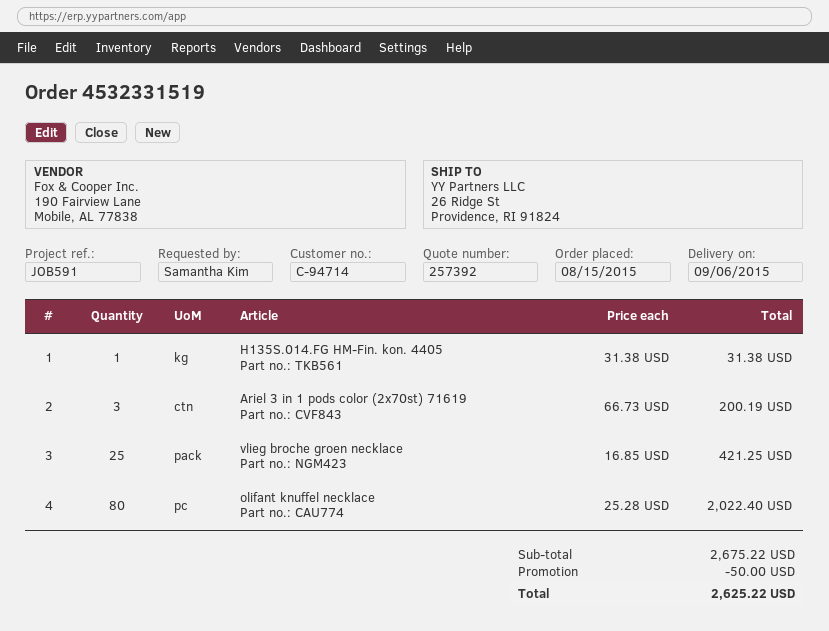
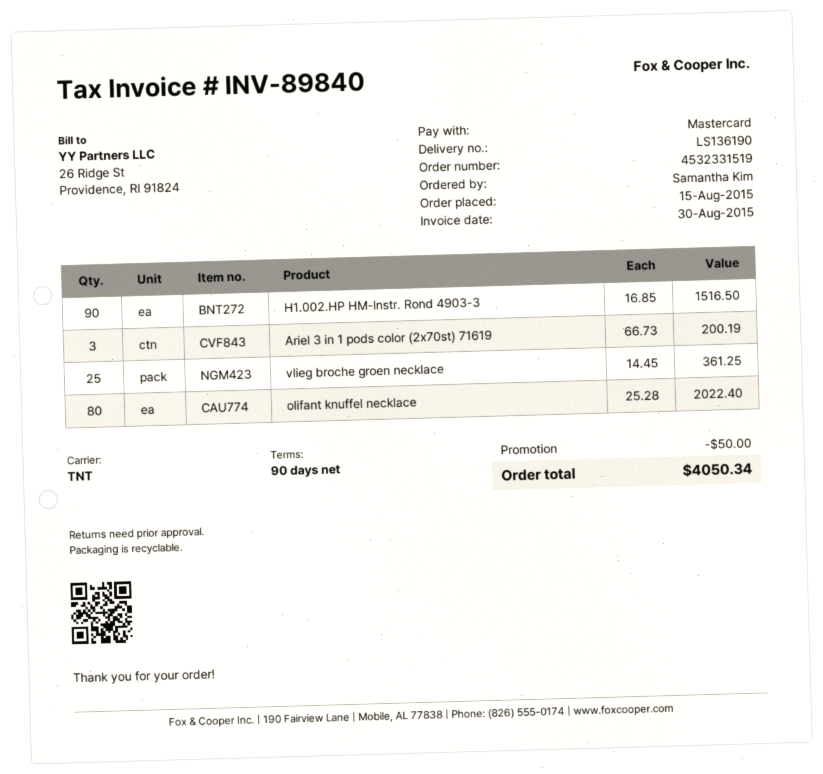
H135S.014.FG HM-Fin. kon. 4405: 1 x 31.38 = 31.38 -> none
vlieg broche groen necklace: 25 x 16.85 = 421.25 -> 25 x 14.45 = 361.25
H1.002.HP HM-Instr. Rond 4903-3: none -> 90 x 16.85 = 1516.50
total: 2625.22 -> 4050.34

